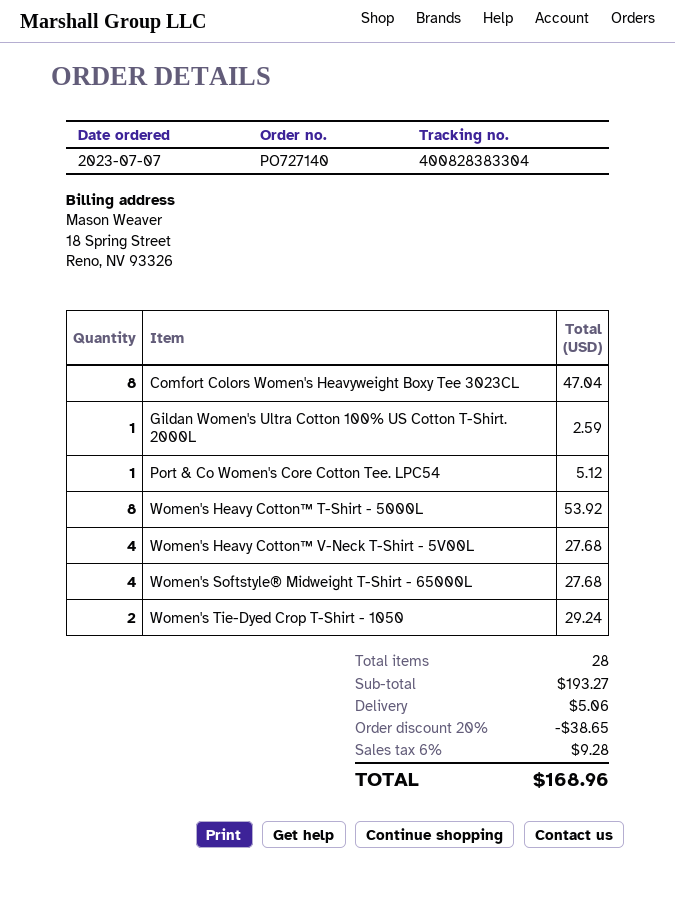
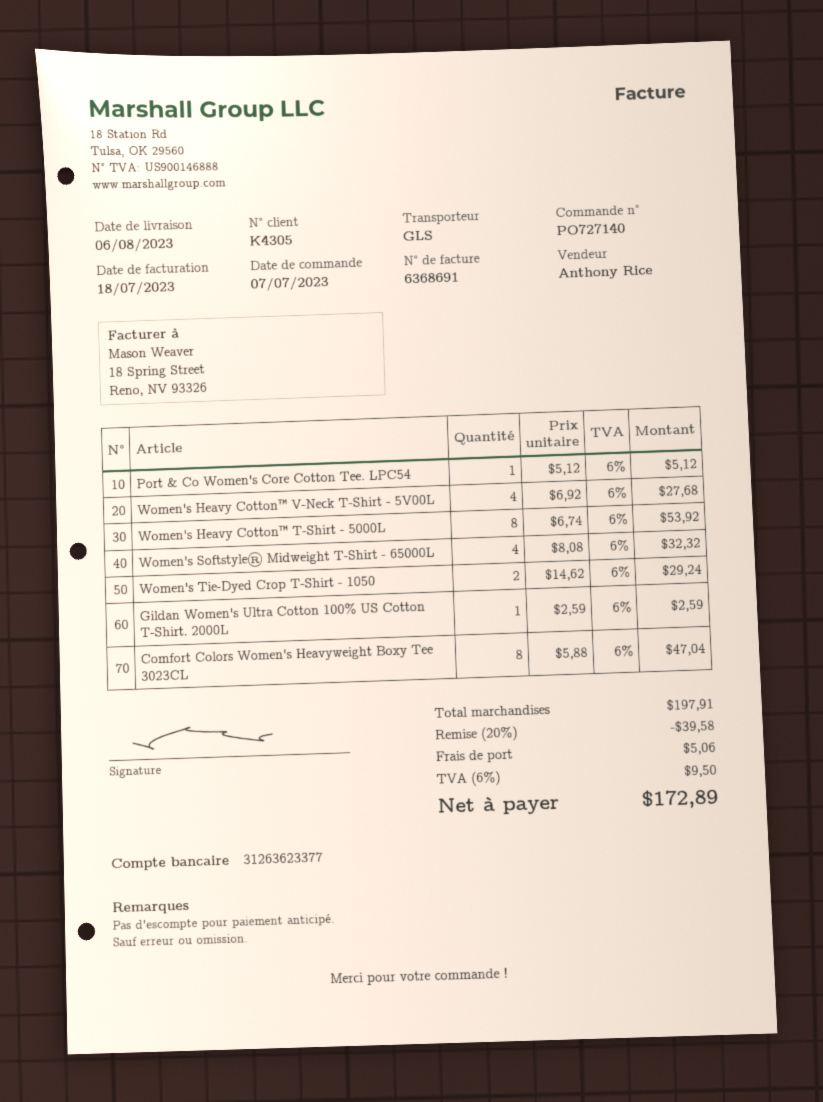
Women's Softstyle® Midweight T-Shirt - 65000L: 4 for 27.68 -> 4 for 32.32
subtotal: 193.27 -> 197.91
discount: 20% = 38.65 -> 20% = 39.58
tax: 6% = 9.28 -> 6% = 9.50
total: 168.96 -> 172.89

